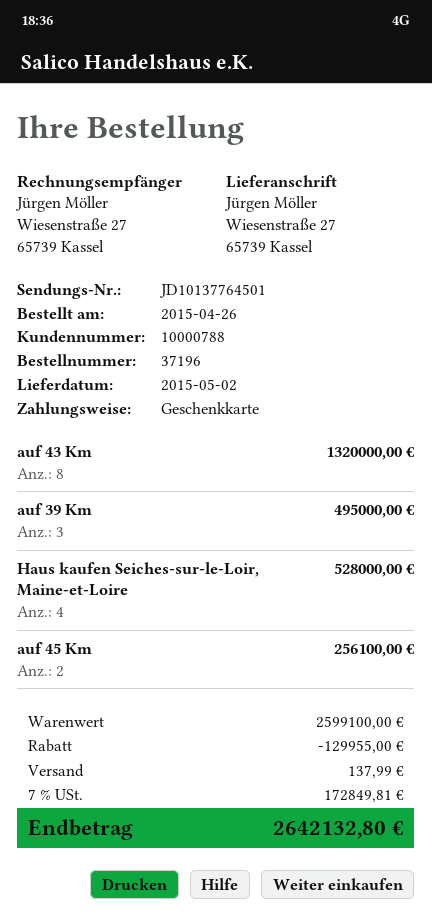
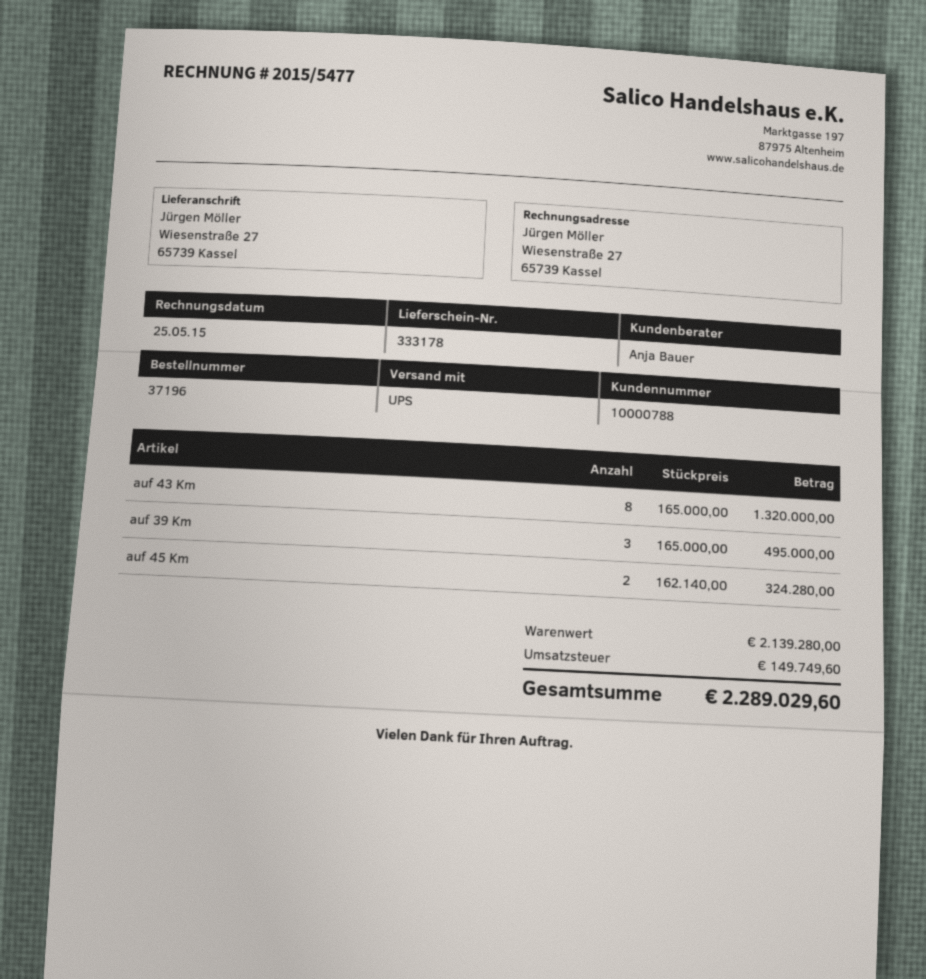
Haus kaufen Seiches-sur-le-Loir, Maine-et-Loire: 4 for 528000.00 -> none
auf 45 Km: 2 for 256100.00 -> 2 for 324280.00
subtotal: 2599100.00 -> 2139280.00
discount: 129955.00 -> none
shipping: 137.99 -> none
tax: 172849.81 -> 149749.60
total: 2642132.80 -> 2289029.60

